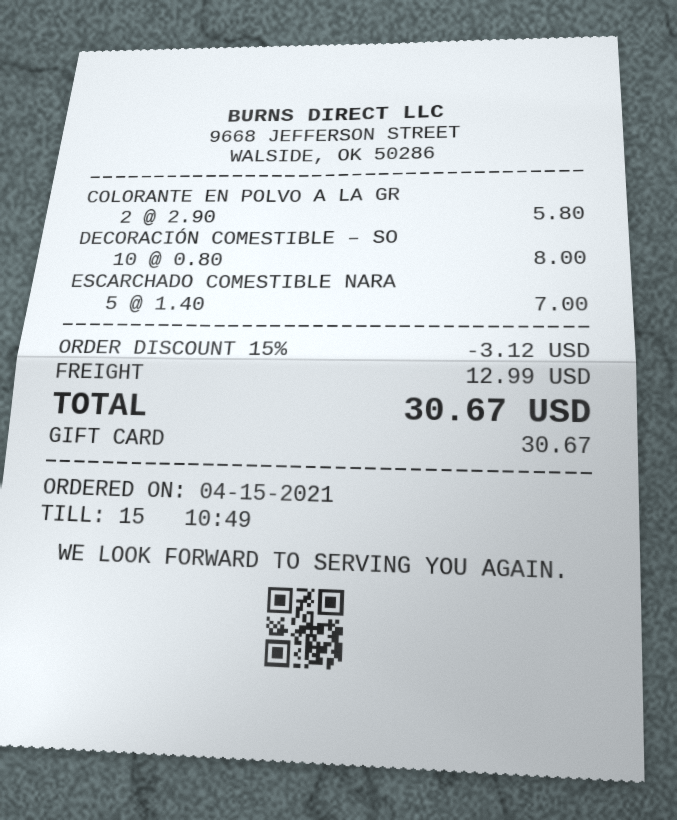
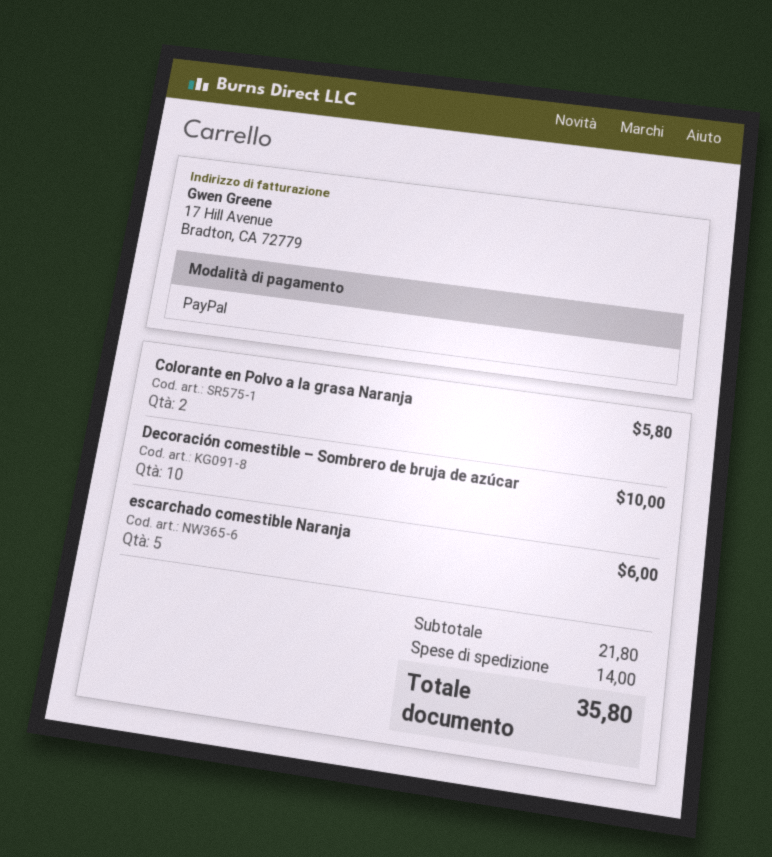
payment method: gift card -> PayPal
DECORACIÓN COMESTIBLE – SO: 10 for 8.00 -> 10 for 10.00
ESCARCHADO COMESTIBLE NARA: 5 for 7.00 -> 5 for 6.00
discount: 15% = 3.12 -> none
shipping: 12.99 -> 14.00
total: 30.67 -> 35.80

